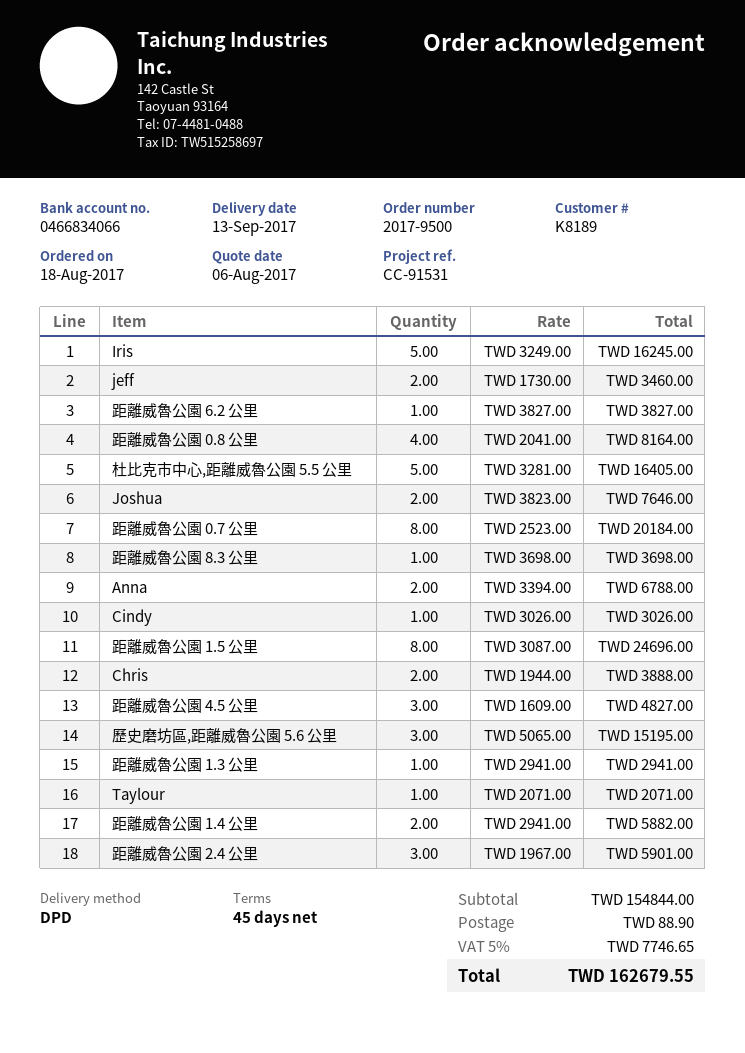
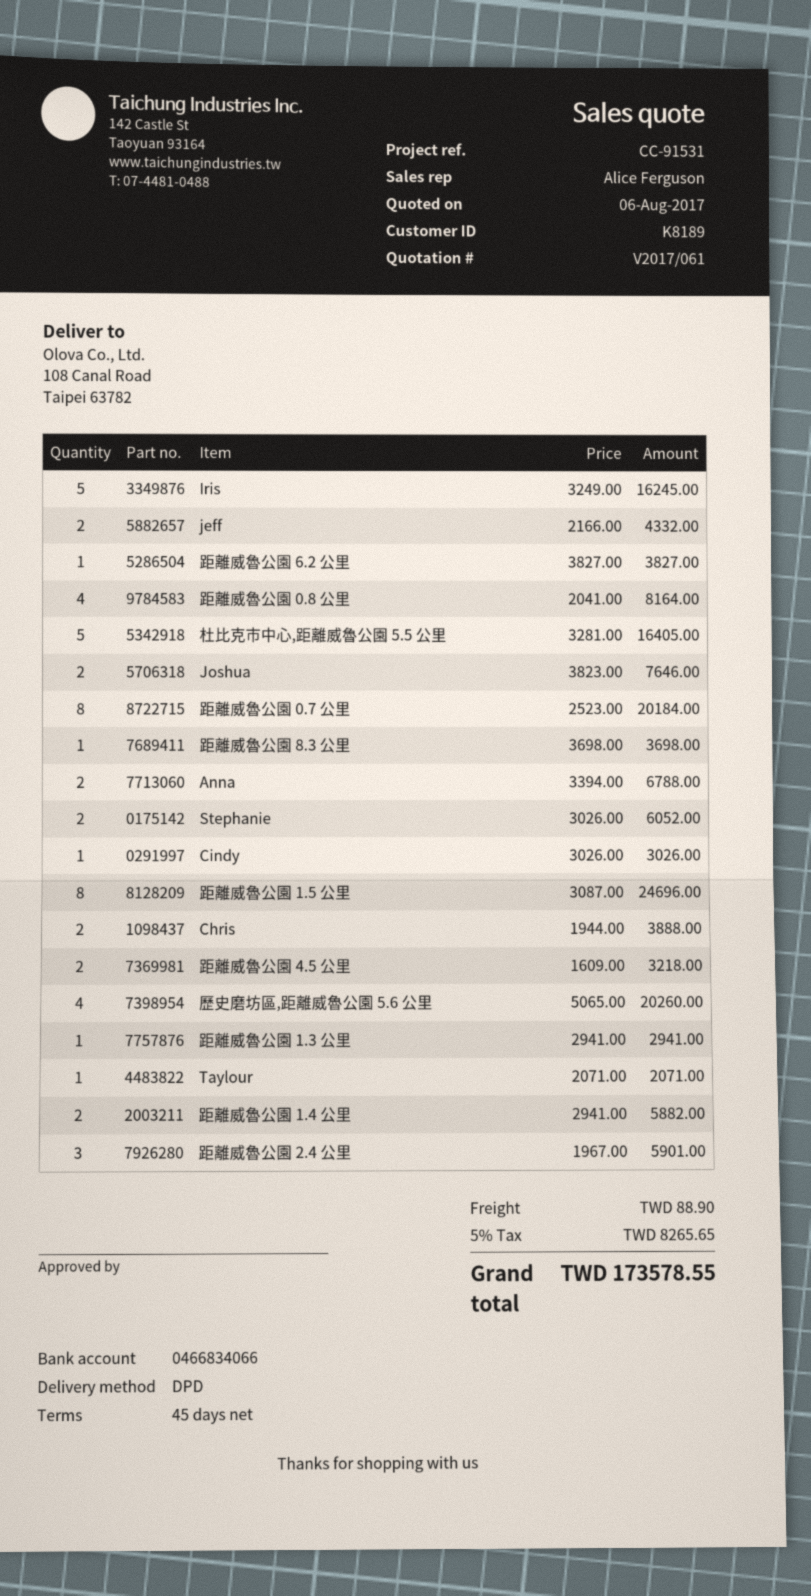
jeff: 2 x 1730.00 = 3460.00 -> 2 x 2166.00 = 4332.00
距離威魯公園 4.5 公里: 3 x 1609.00 = 4827.00 -> 2 x 1609.00 = 3218.00
歷史磨坊區,距離威魯公園 5.6 公里: 3 x 5065.00 = 15195.00 -> 4 x 5065.00 = 20260.00
Stephanie: none -> 2 x 3026.00 = 6052.00
tax: 5% = 7746.65 -> 5% = 8265.65
total: 162679.55 -> 173578.55

